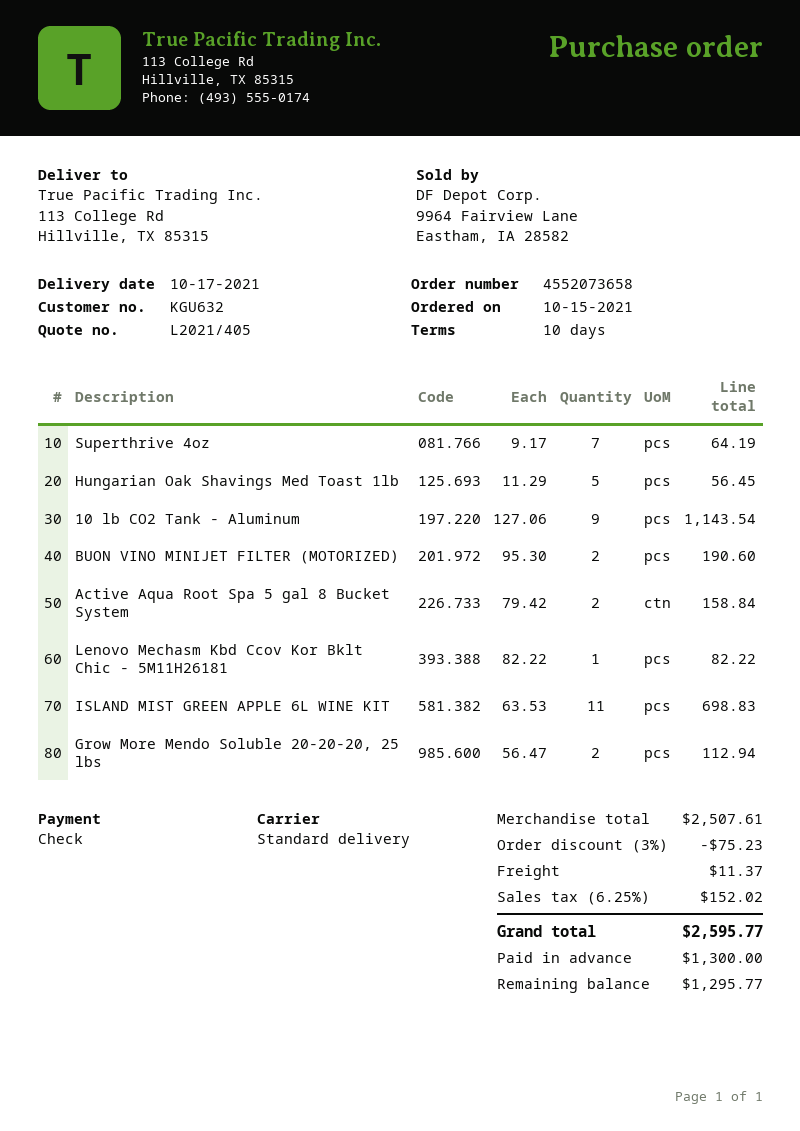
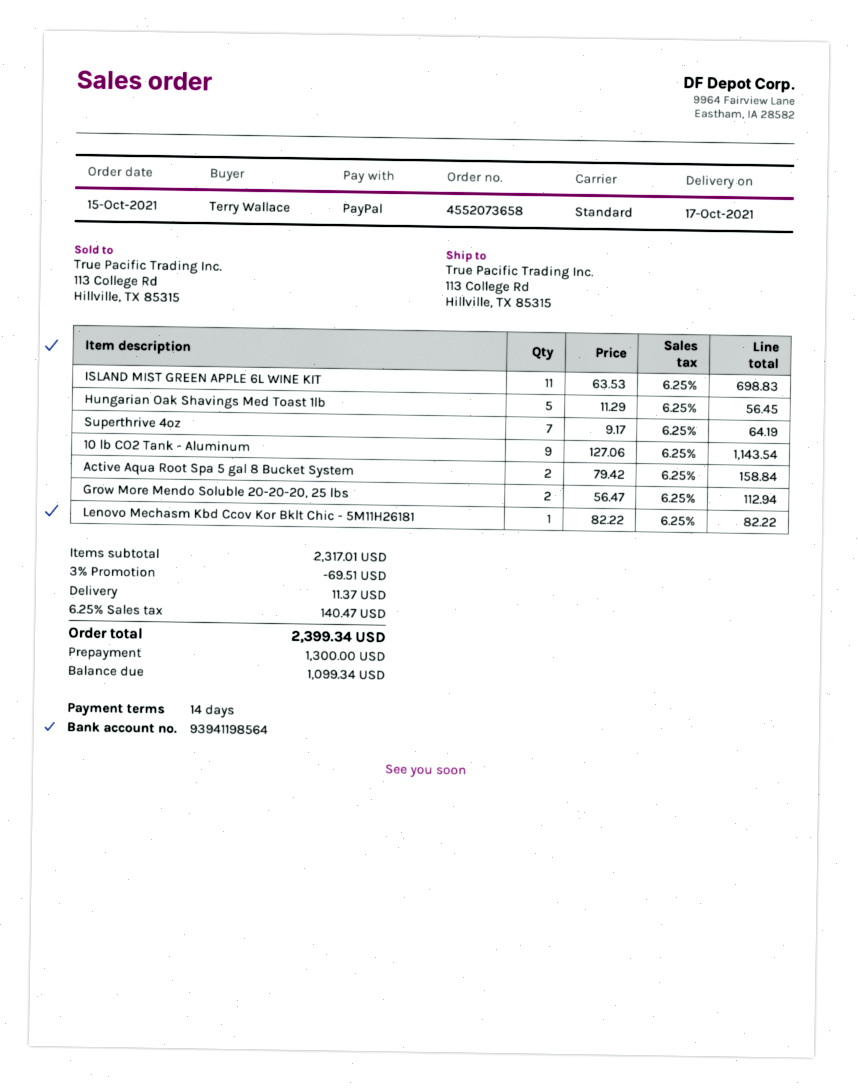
payment terms: 10 days -> 14 days
payment method: cheque -> PayPal
BUON VINO MINIJET FILTER (MOTORIZED): 2 x 95.30 = 190.60 -> none
subtotal: 2507.61 -> 2317.01
discount: 3% = 75.23 -> 3% = 69.51
tax: 6.25% = 152.02 -> 6.25% = 140.47
total: 2595.77 -> 2399.34
balance: 1295.77 -> 1099.34

